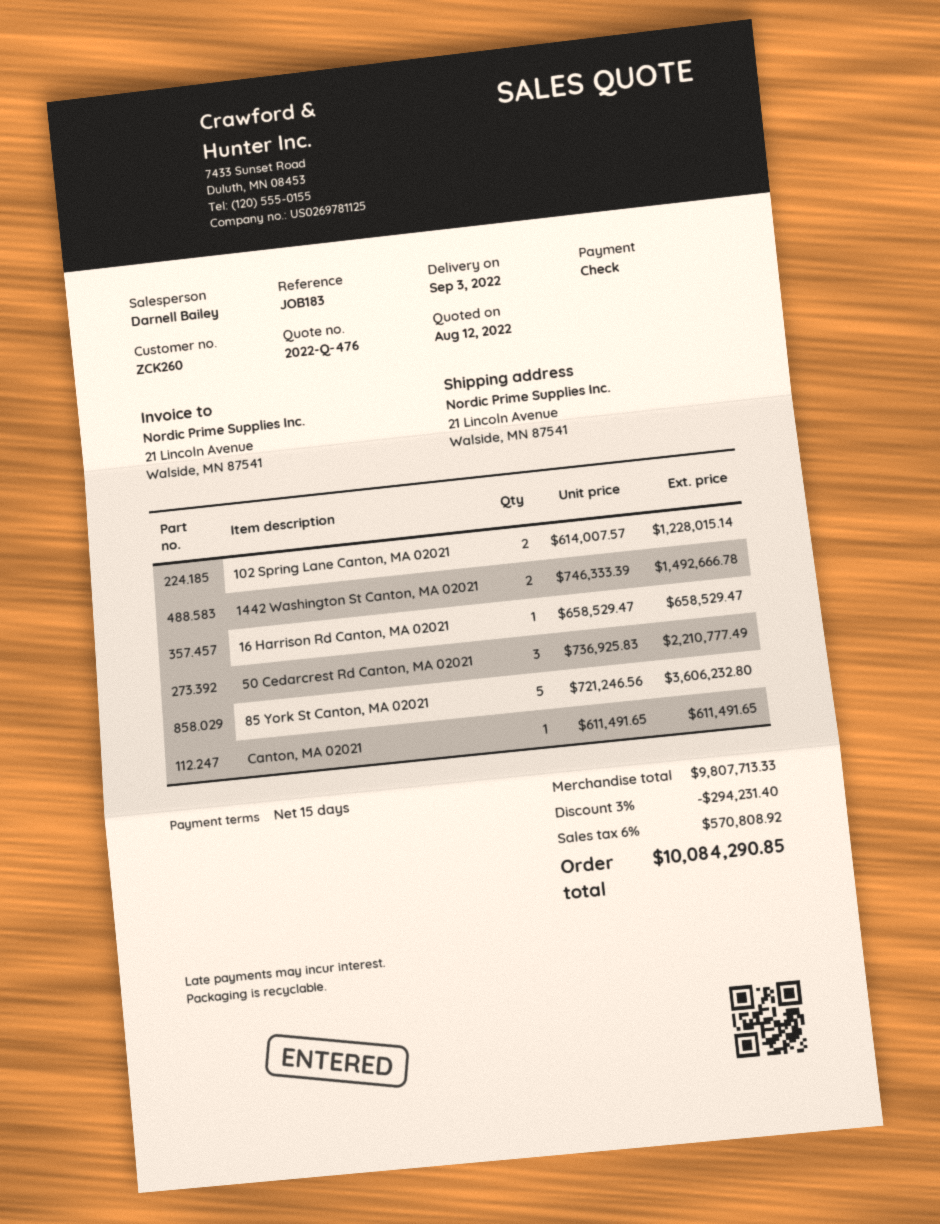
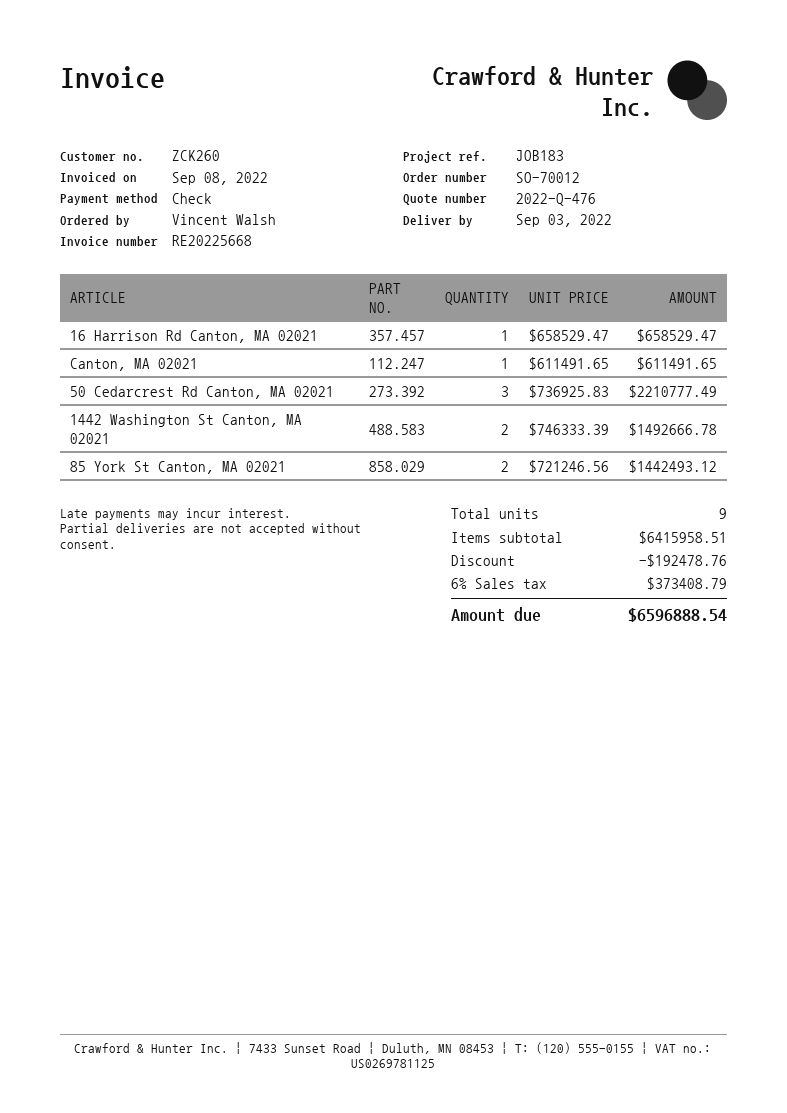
102 Spring Lane Canton, MA 02021: 2 x 614007.57 = 1228015.14 -> none
85 York St Canton, MA 02021: 5 x 721246.56 = 3606232.80 -> 2 x 721246.56 = 1442493.12
subtotal: 9807713.33 -> 6415958.51
discount: 294231.40 -> 192478.76
tax: 6% = 570808.92 -> 6% = 373408.79
total: 10084290.85 -> 6596888.54

